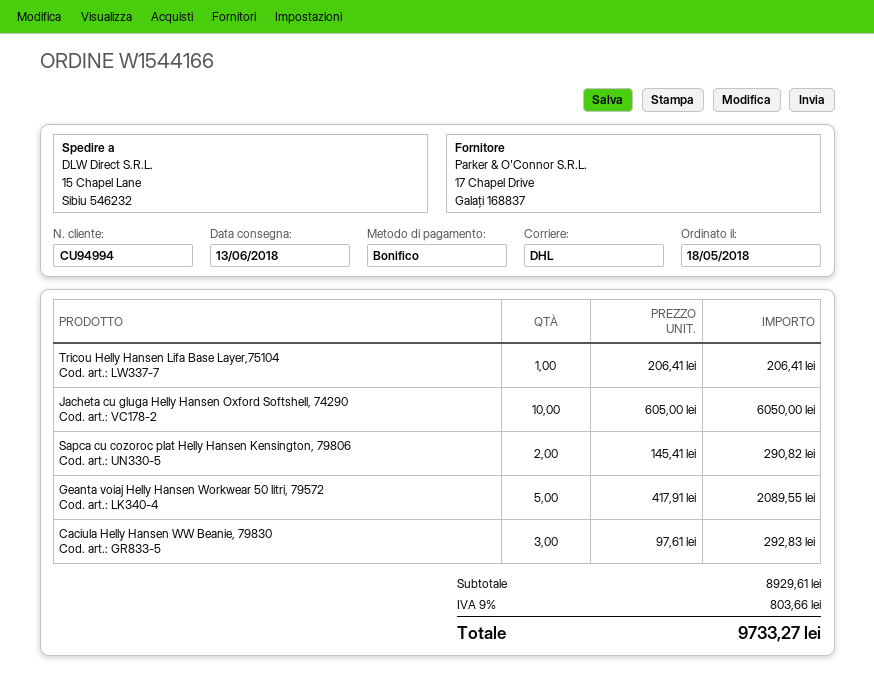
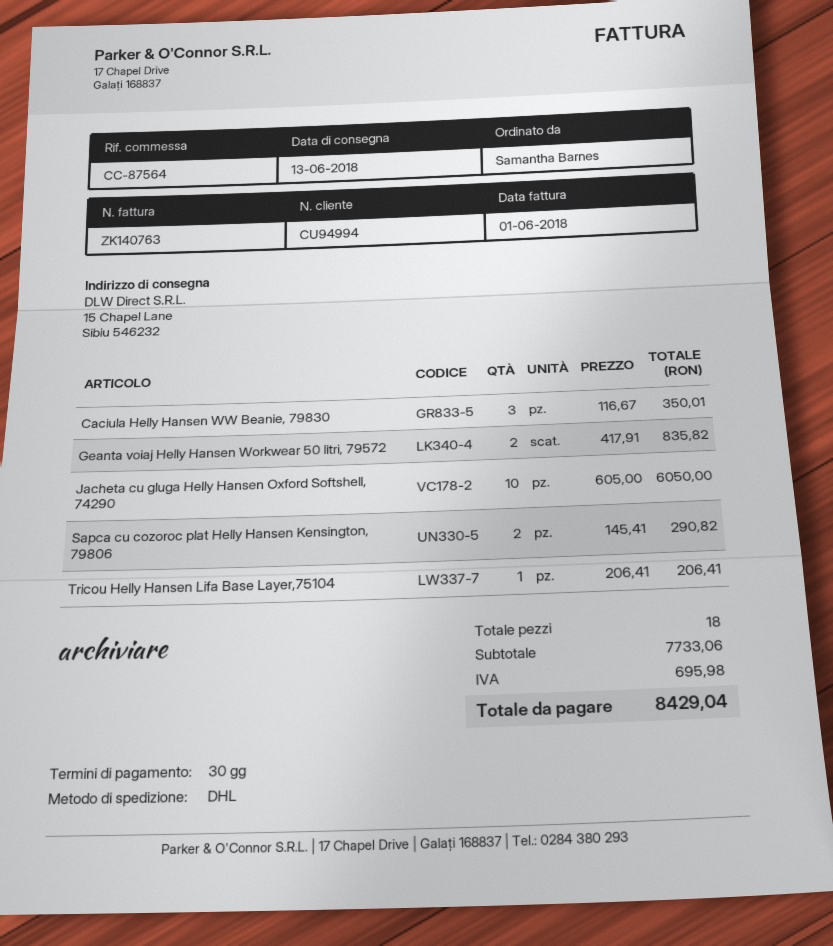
Geanta voiaj Helly Hansen Workwear 50 litri, 79572: 5 x 417.91 = 2089.55 -> 2 x 417.91 = 835.82
Caciula Helly Hansen WW Beanie, 79830: 3 x 97.61 = 292.83 -> 3 x 116.67 = 350.01
subtotal: 8929.61 -> 7733.06
tax: 803.66 -> 695.98
total: 9733.27 -> 8429.04

